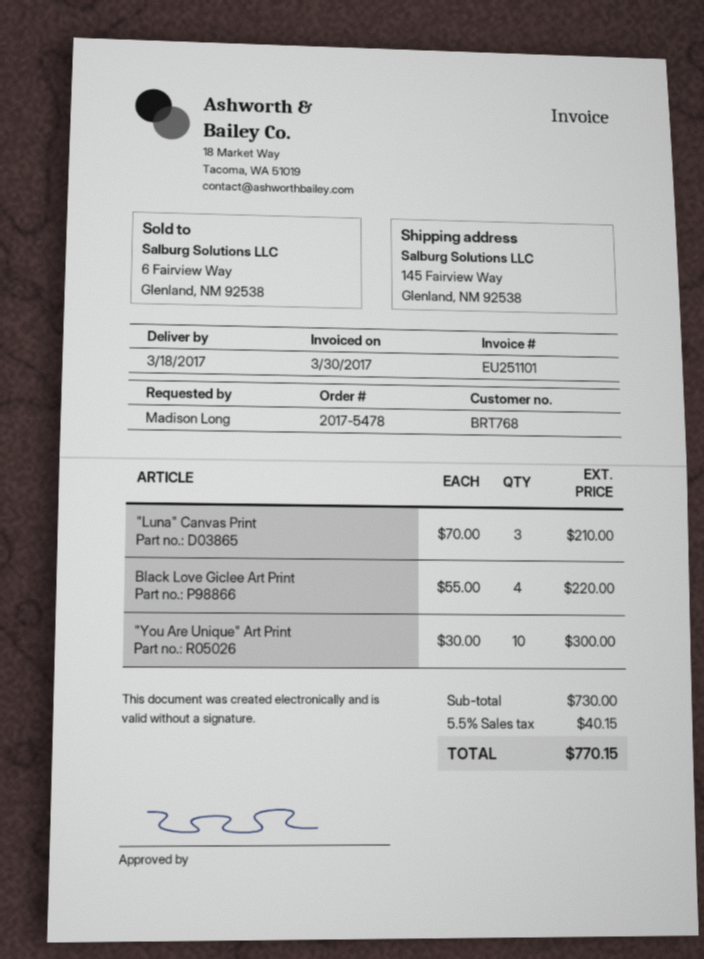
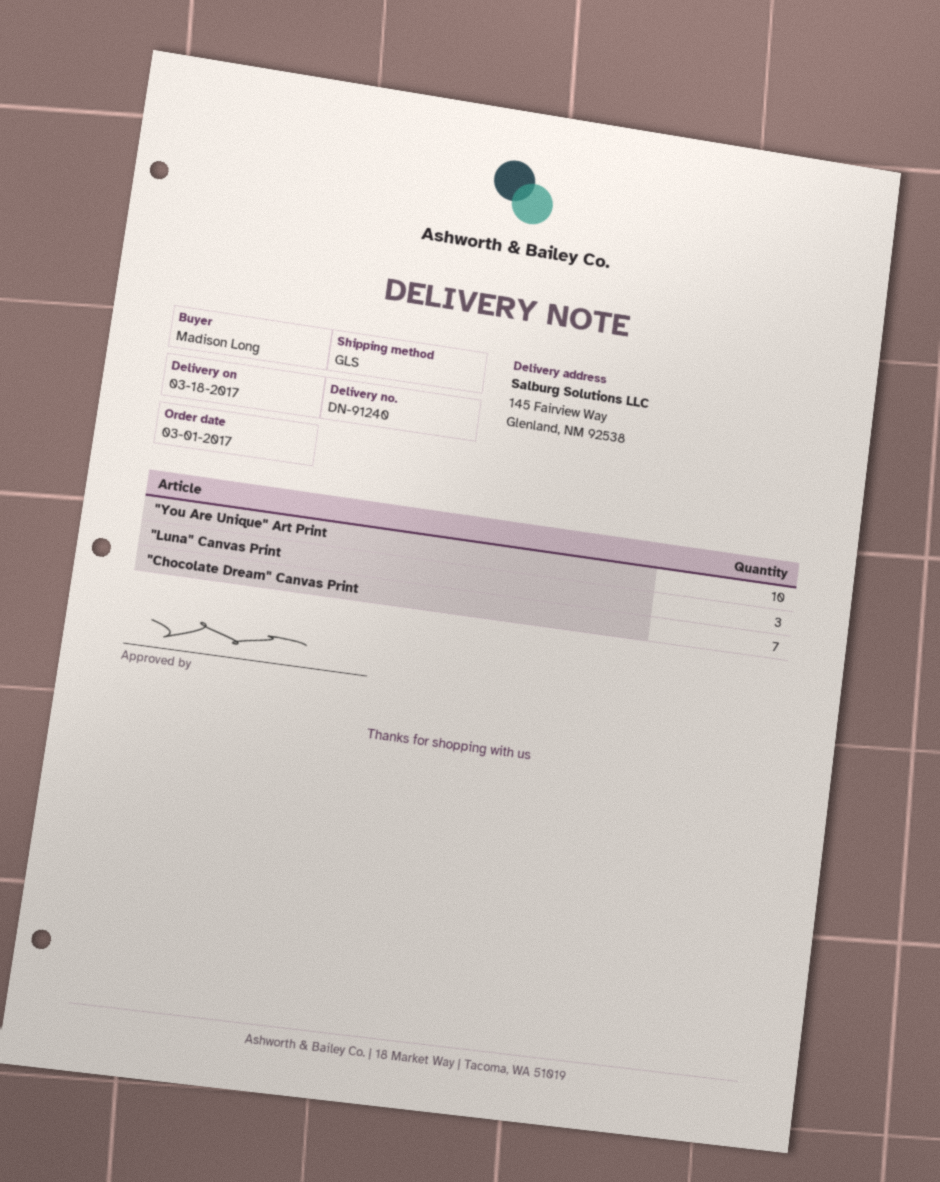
Black Love Giclee Art Print: 4 -> none
"Chocolate Dream" Canvas Print: none -> 7

